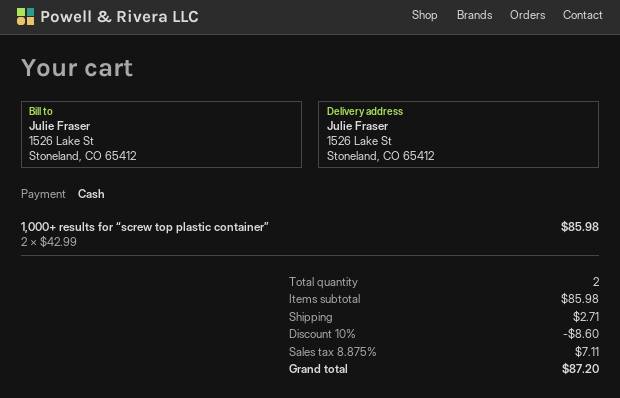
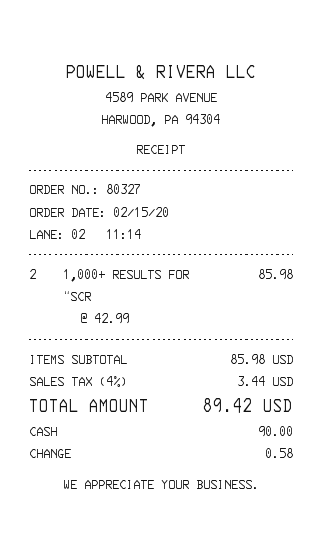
discount: 10% = 8.60 -> none
shipping: 2.71 -> none
tax: 8.875% = 7.11 -> 4% = 3.44
total: 87.20 -> 89.42

